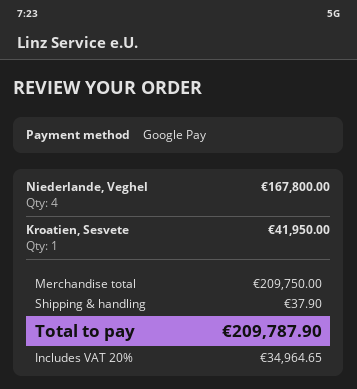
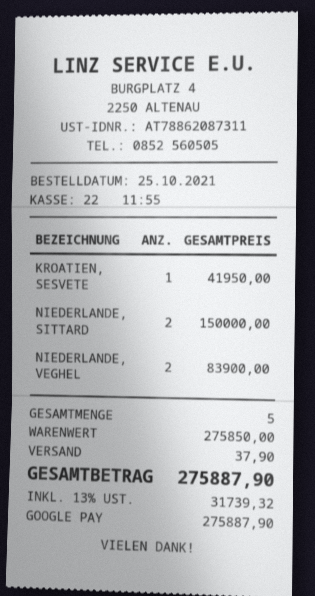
Niederlande, Veghel: 4 for 167800.00 -> 2 for 83900.00
NIEDERLANDE, SITTARD: none -> 2 for 150000.00
subtotal: 209750.00 -> 275850.00
tax: 20% = 34964.65 -> 13% = 31739.32
total: 209787.90 -> 275887.90

